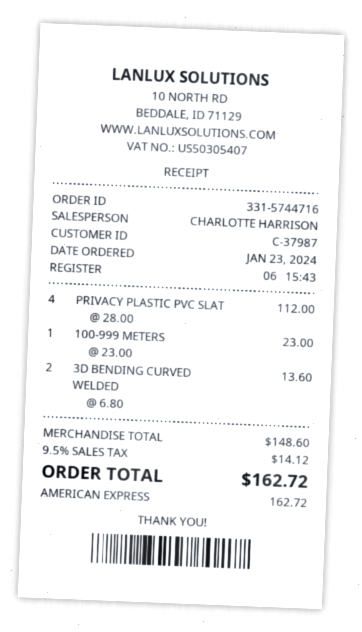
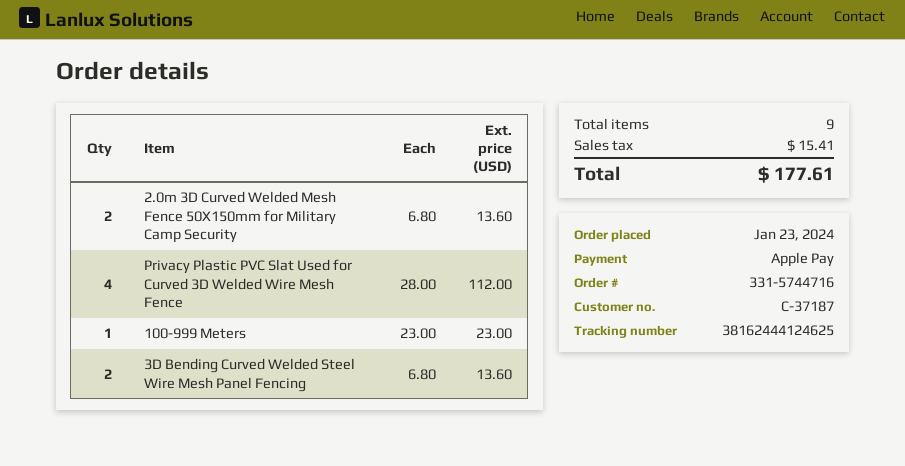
customer number: C-37987 -> C-37187
payment method: American Express -> Apple Pay
2.0m 3D Curved Welded Mesh Fence 50X150mm for Military Camp Security: none -> 2 x 6.80 = 13.60
tax: 14.12 -> 15.41
total: 162.72 -> 177.61

